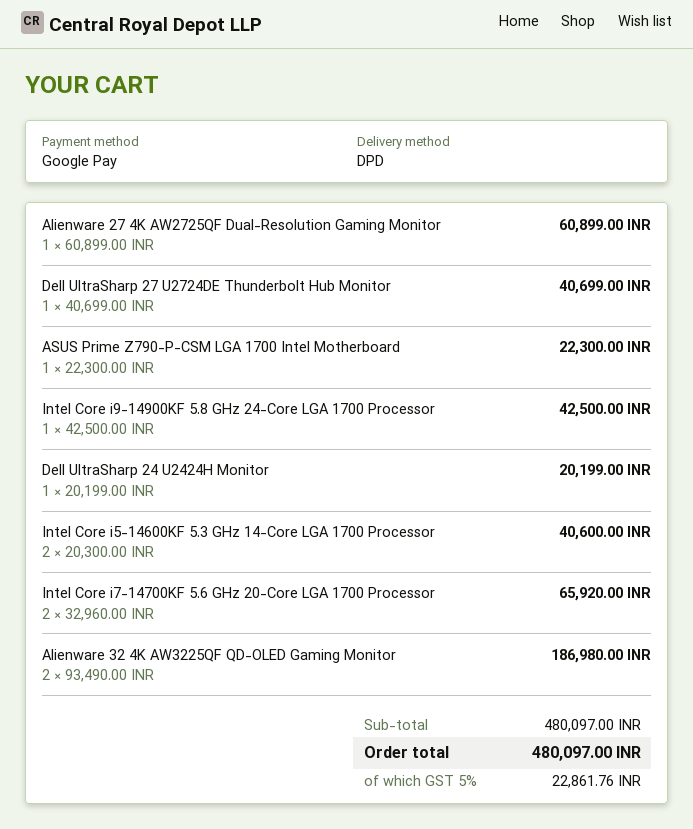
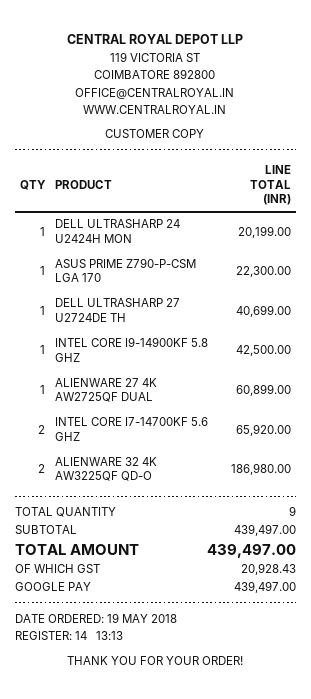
Intel Core i5-14600KF 5.3 GHz 14-Core LGA 1700 Processor: 2 for 40600.00 -> none
subtotal: 480097.00 -> 439497.00
tax: 22861.76 -> 20928.43
total: 480097.00 -> 439497.00

